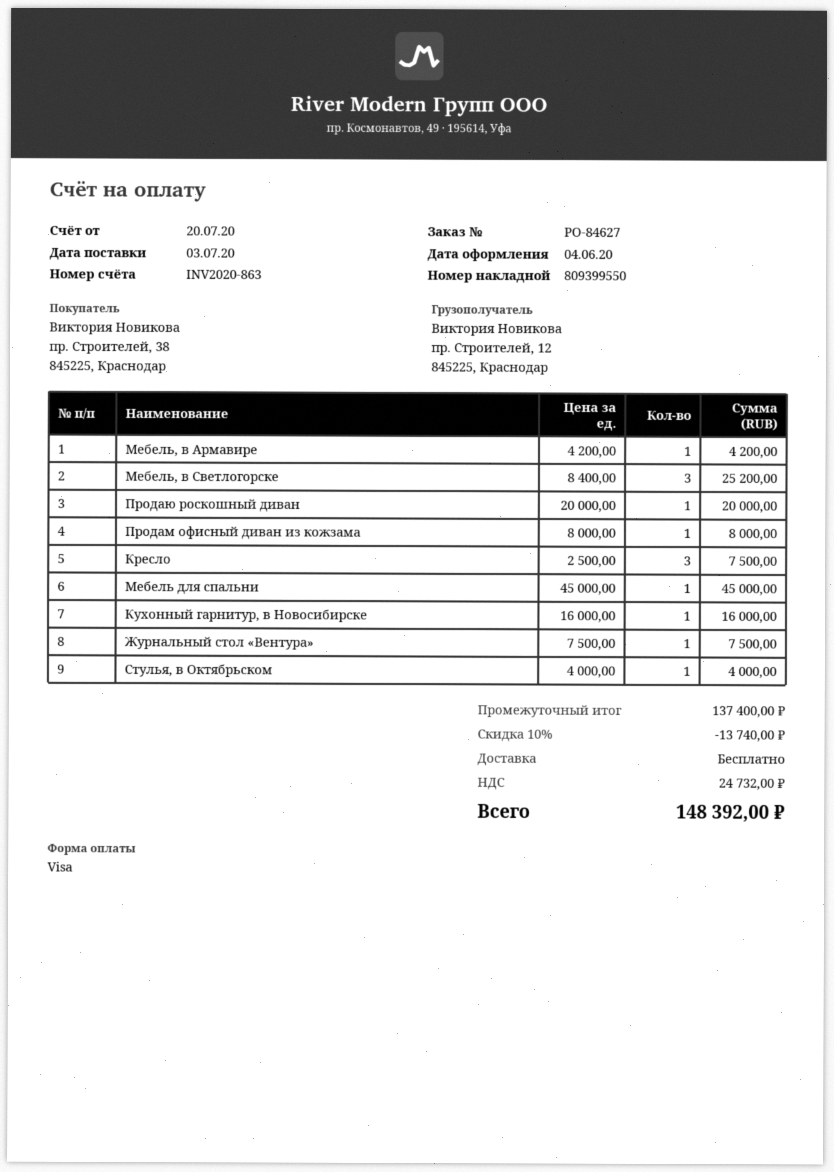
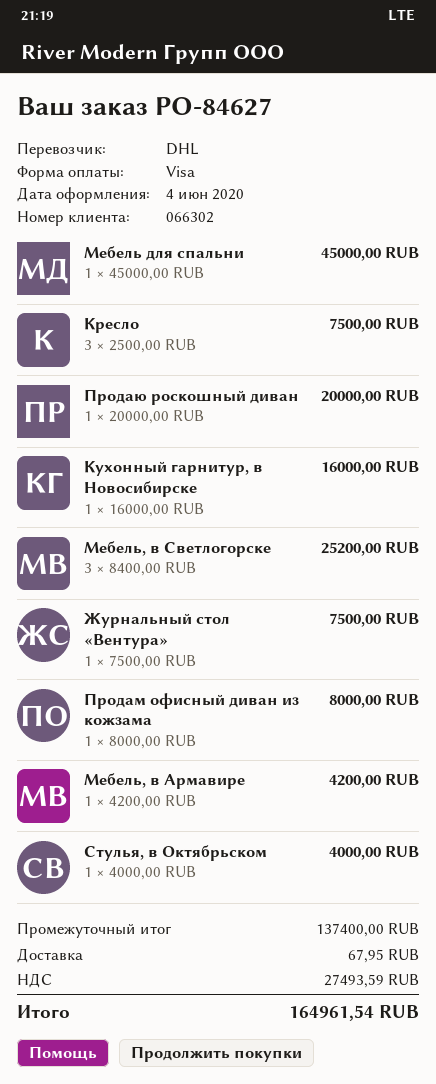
discount: 10% = 13740.00 -> none
shipping: 0.00 -> 67.95
tax: 24732.00 -> 27493.59
total: 148392.00 -> 164961.54

